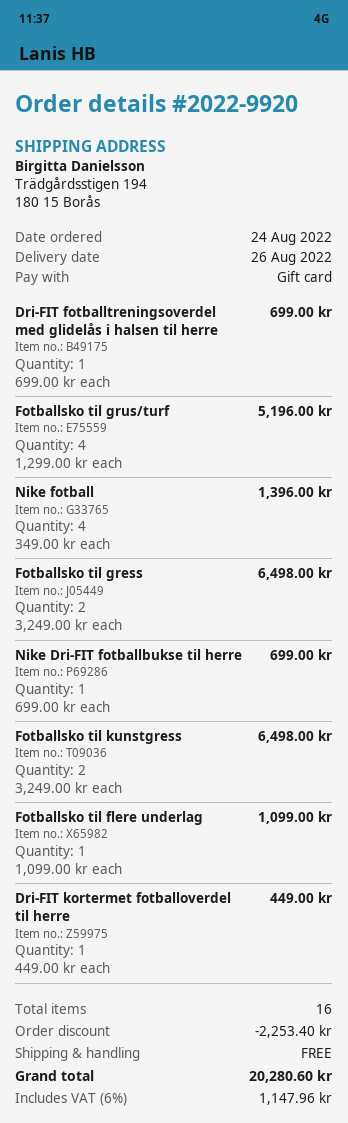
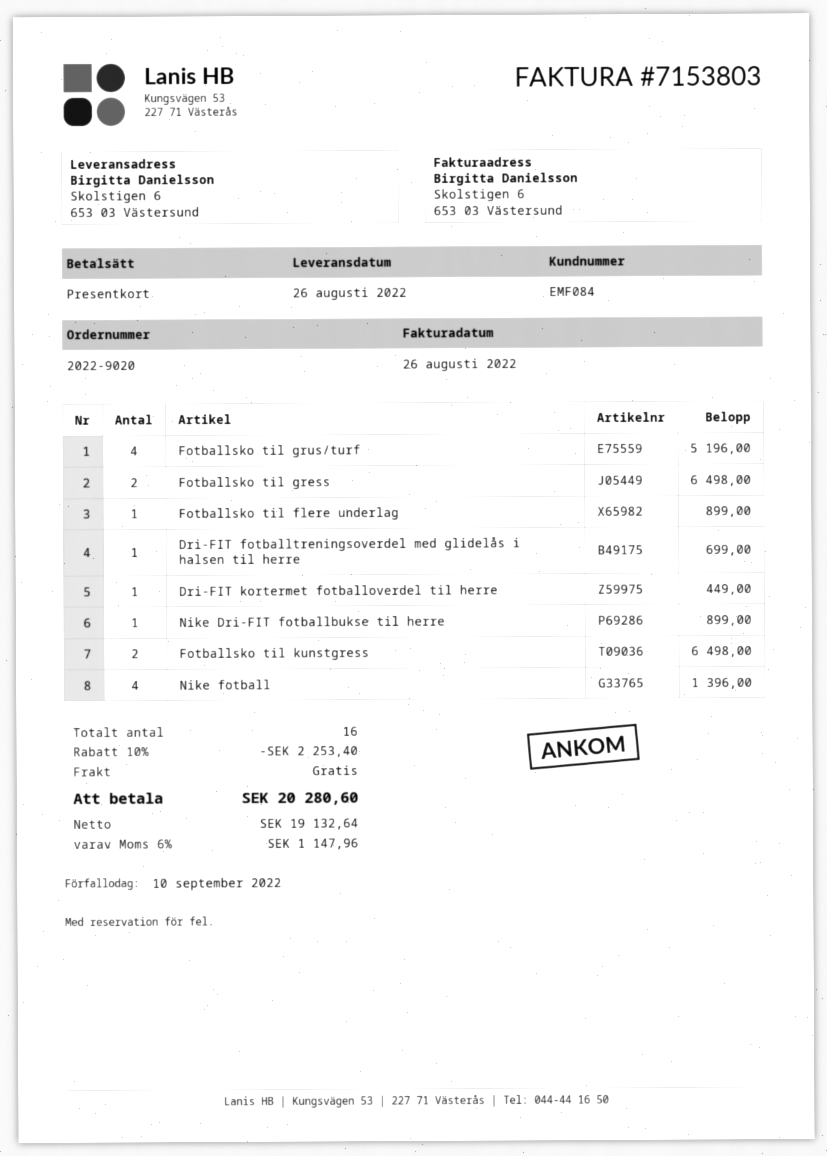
order number: 2022-9920 -> 2022-9020
ship to: Trädgårdsstigen 194, 180 15 Borås -> Skolstigen 6, 653 03 Västersund
Nike Dri-FIT fotballbukse til herre: 1 for 699.00 -> 1 for 899.00
Fotballsko til flere underlag: 1 for 1099.00 -> 1 for 899.00

